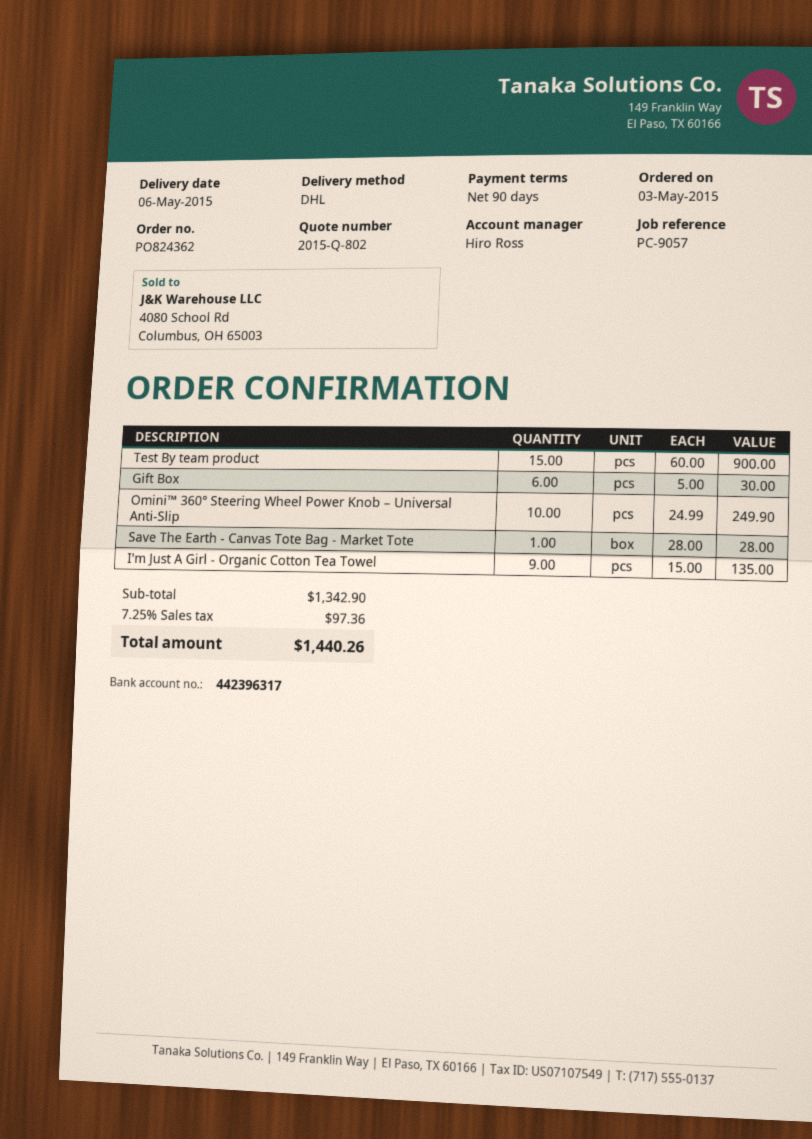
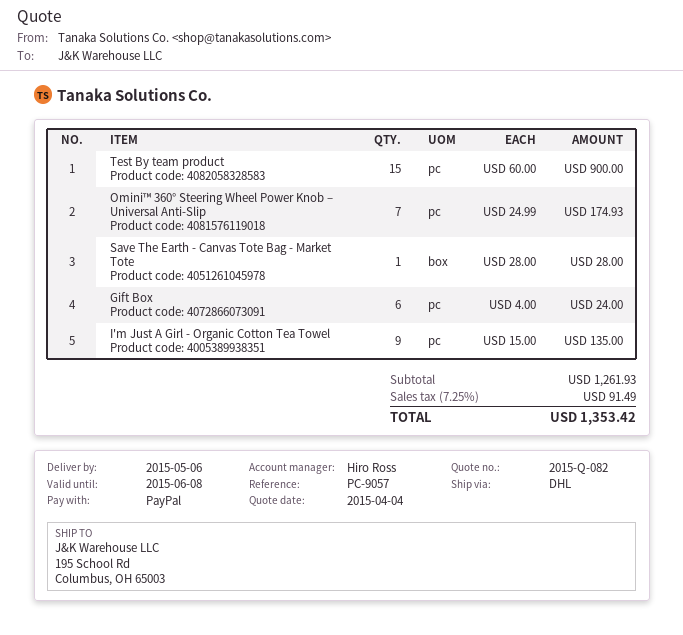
quote number: 2015-Q-802 -> 2015-Q-082
Gift Box: 6 x 5.00 = 30.00 -> 6 x 4.00 = 24.00
Omini™ 360° Steering Wheel Power Knob – Universal Anti-Slip: 10 x 24.99 = 249.90 -> 7 x 24.99 = 174.93
subtotal: 1342.90 -> 1261.93
tax: 7.25% = 97.36 -> 7.25% = 91.49
total: 1440.26 -> 1353.42

